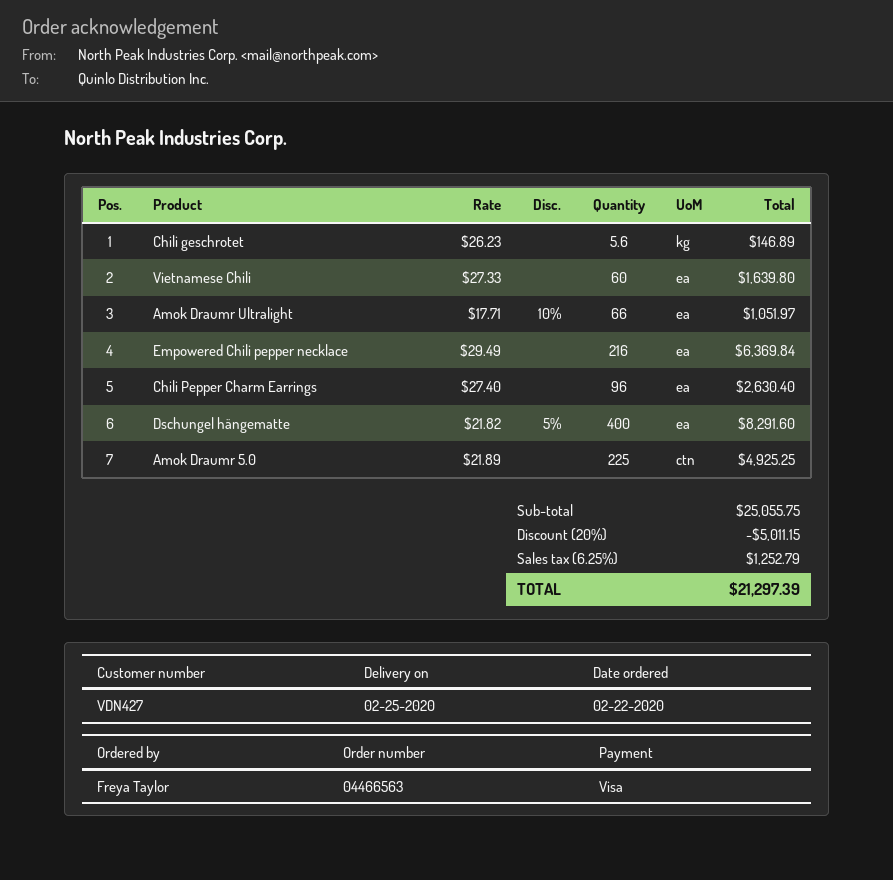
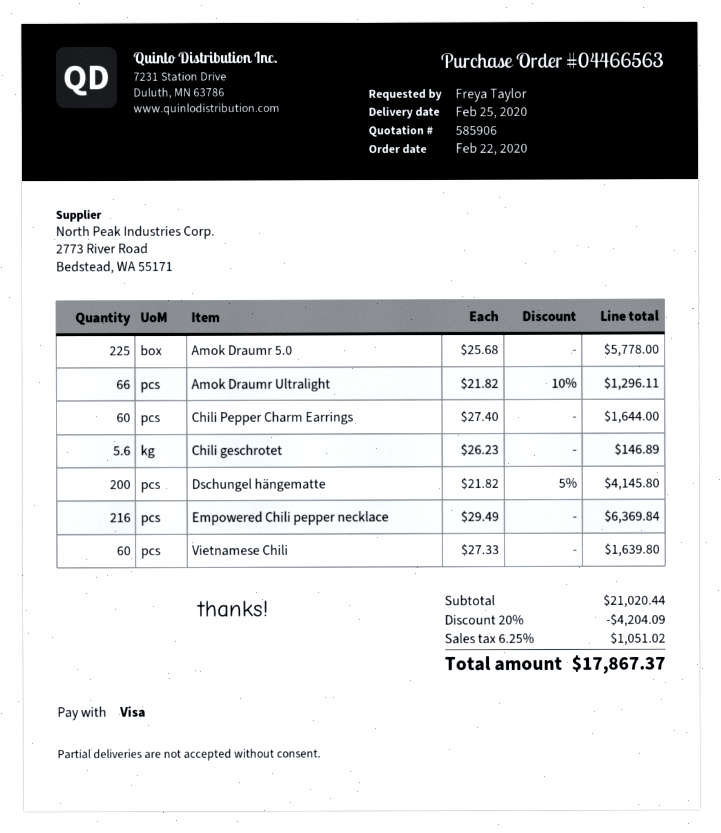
Amok Draumr Ultralight: 66 x 17.71 - 10% = 1051.97 -> 66 x 21.82 - 10% = 1296.11
Chili Pepper Charm Earrings: 96 x 27.40 = 2630.40 -> 60 x 27.40 = 1644.00
Dschungel hängematte: 400 x 21.82 - 5% = 8291.60 -> 200 x 21.82 - 5% = 4145.80
Amok Draumr 5.0: 225 x 21.89 = 4925.25 -> 225 x 25.68 = 5778.00
subtotal: 25055.75 -> 21020.44
discount: 20% = 5011.15 -> 20% = 4204.09
tax: 6.25% = 1252.79 -> 6.25% = 1051.02
total: 21297.39 -> 17867.37

